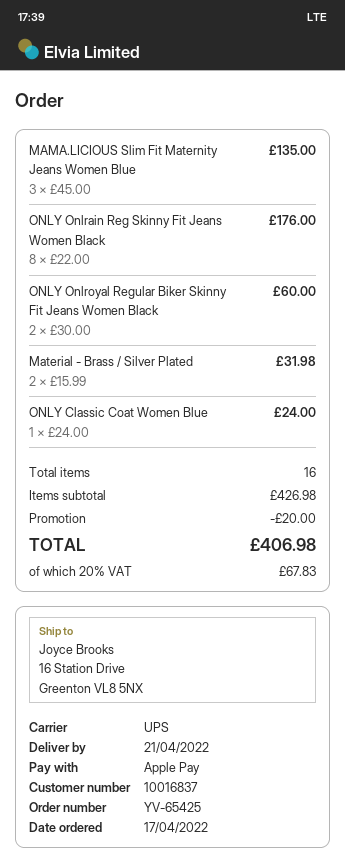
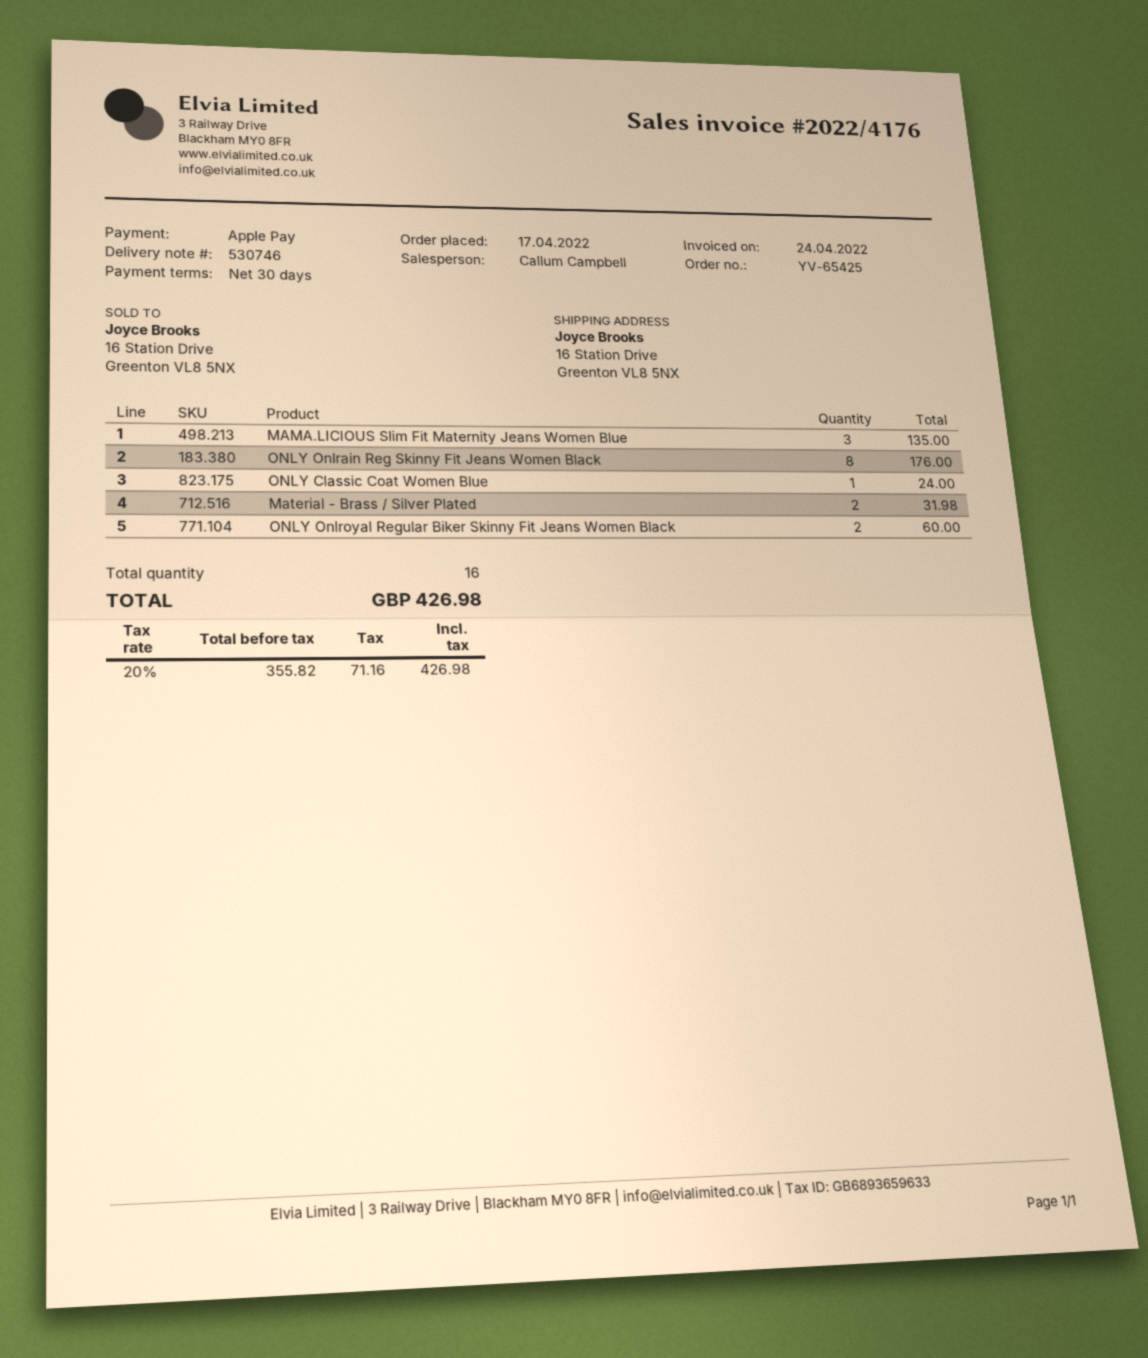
discount: 20.00 -> none
tax: 20% = 67.83 -> 20% = 71.16
total: 406.98 -> 426.98

